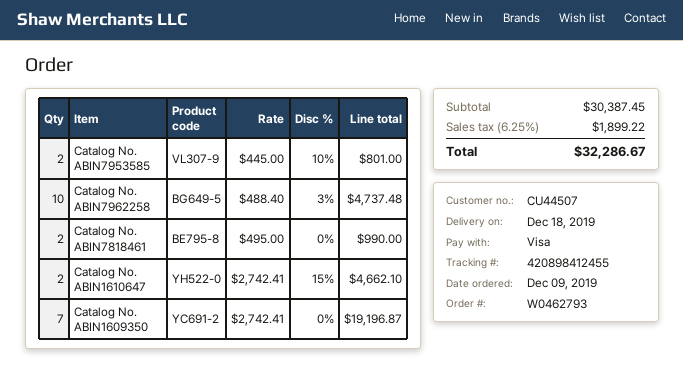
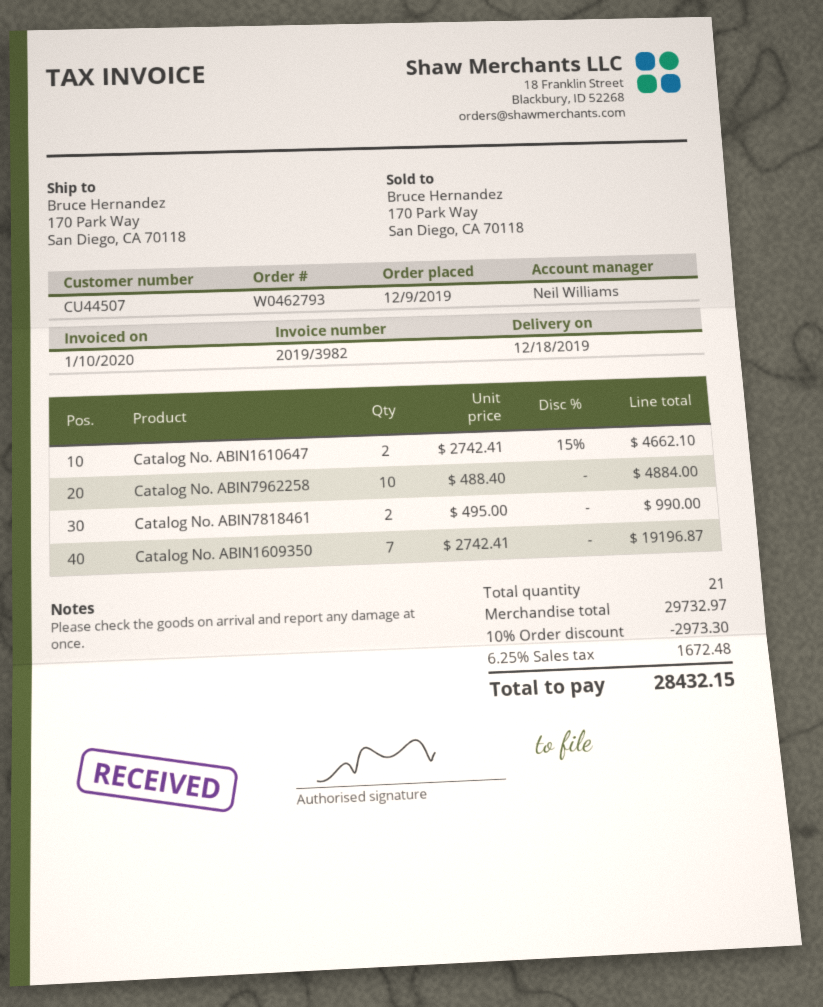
Catalog No. ABIN7953585: 2 x 445.00 - 10% = 801.00 -> none
Catalog No. ABIN7962258: 10 x 488.40 - 3% = 4737.48 -> 10 x 488.40 = 4884.00
subtotal: 30387.45 -> 29732.97
discount: none -> 10% = 2973.30
tax: 6.25% = 1899.22 -> 6.25% = 1672.48
total: 32286.67 -> 28432.15

